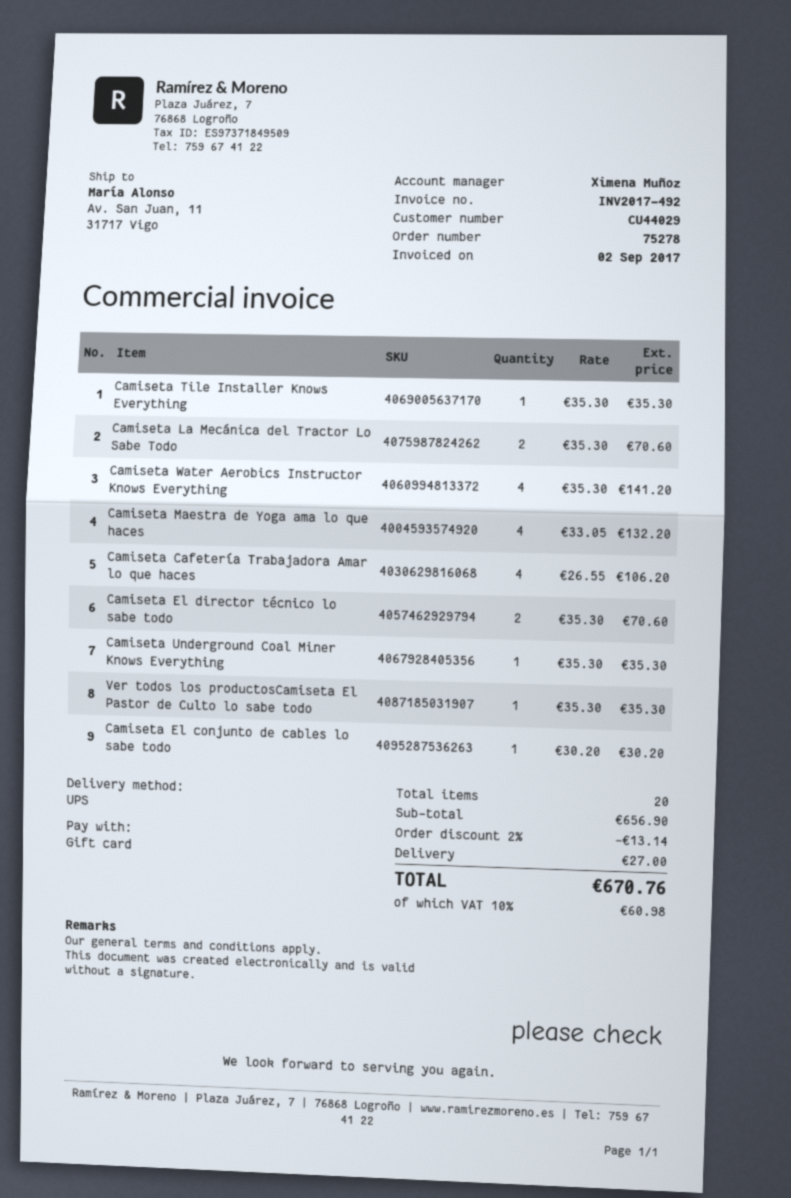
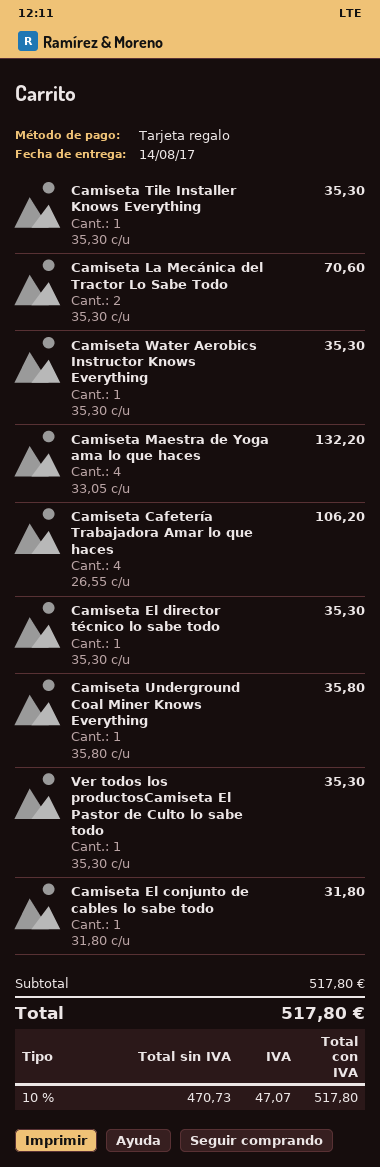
Camiseta Water Aerobics Instructor Knows Everything: 4 x 35.30 = 141.20 -> 1 x 35.30 = 35.30
Camiseta El director técnico lo sabe todo: 2 x 35.30 = 70.60 -> 1 x 35.30 = 35.30
Camiseta Underground Coal Miner Knows Everything: 1 x 35.30 = 35.30 -> 1 x 35.80 = 35.80
Camiseta El conjunto de cables lo sabe todo: 1 x 30.20 = 30.20 -> 1 x 31.80 = 31.80
subtotal: 656.90 -> 517.80
discount: 2% = 13.14 -> none
shipping: 27.00 -> none
tax: 10% = 60.98 -> 10% = 47.07
total: 670.76 -> 517.80

